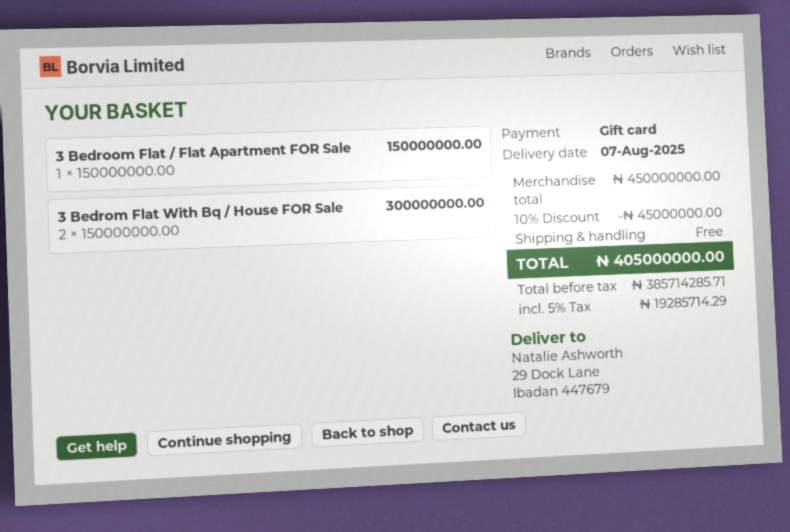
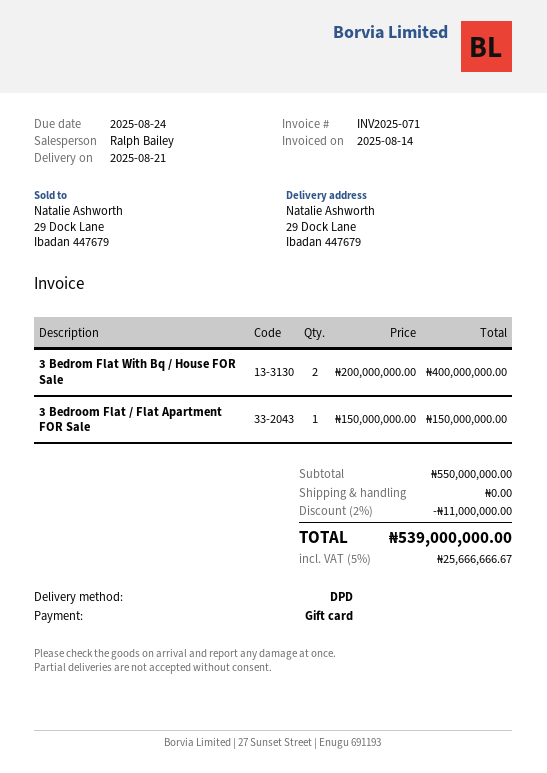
delivery date: 2025-08-07 -> 2025-08-21
3 Bedrom Flat With Bq / House FOR Sale: 2 x 150000000.00 = 300000000.00 -> 2 x 200000000.00 = 400000000.00
subtotal: 450000000.00 -> 550000000.00
discount: 10% = 45000000.00 -> 2% = 11000000.00
tax: 5% = 19285714.29 -> 5% = 25666666.67
total: 405000000.00 -> 539000000.00

